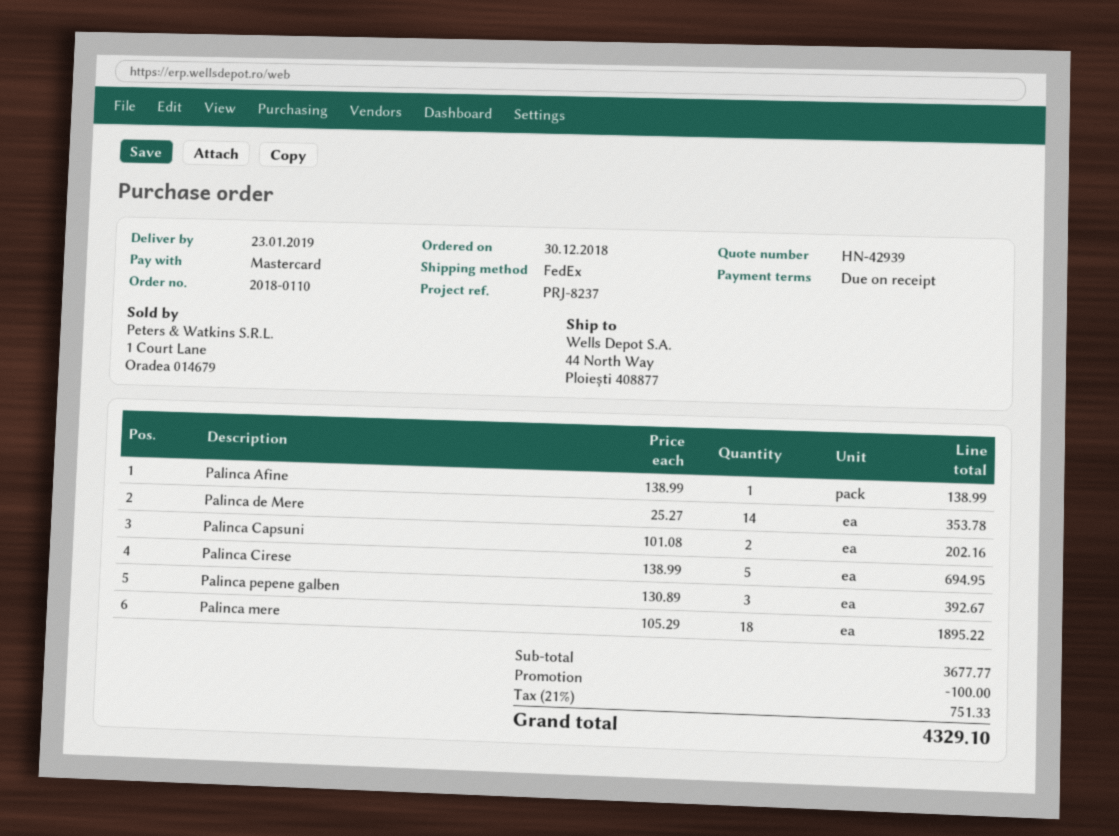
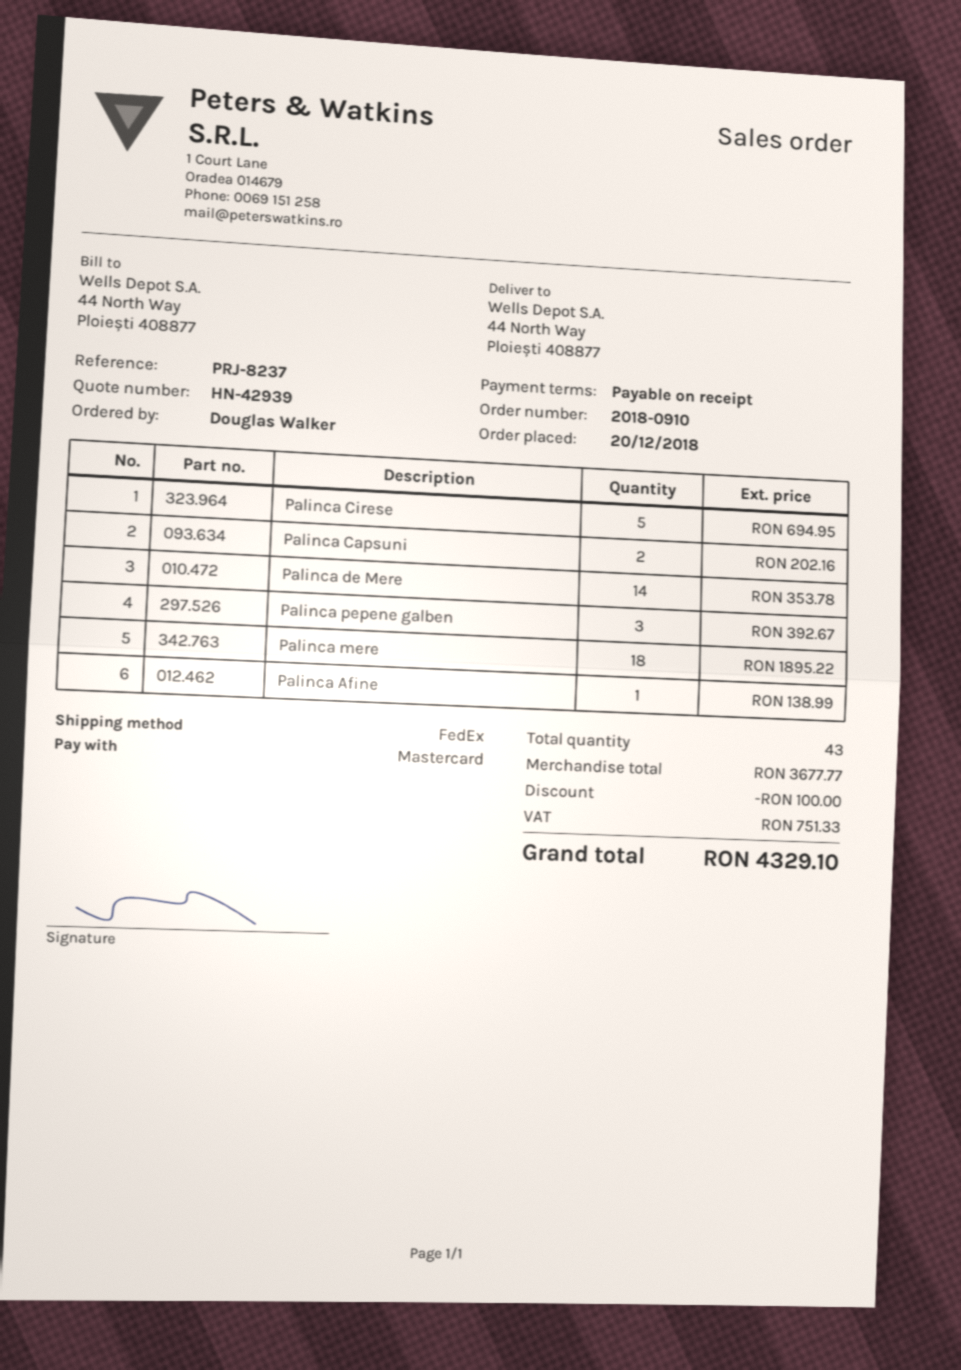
order number: 2018-0110 -> 2018-0910
order date: 2018-12-30 -> 2018-12-20

